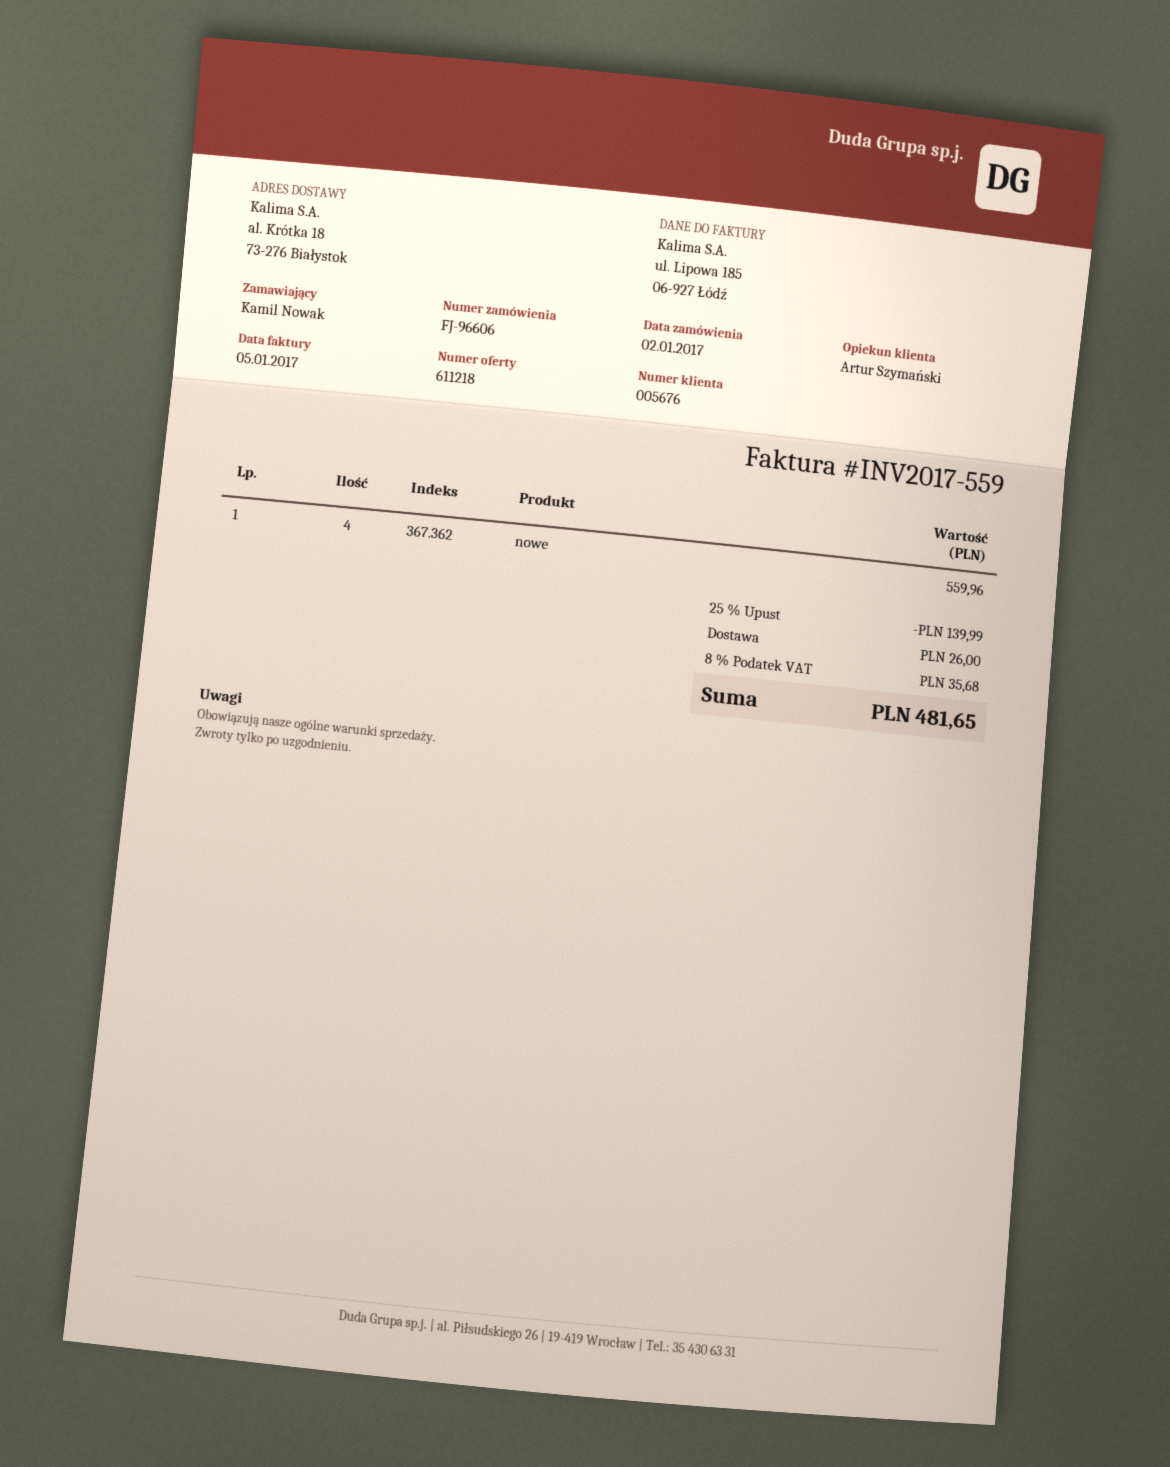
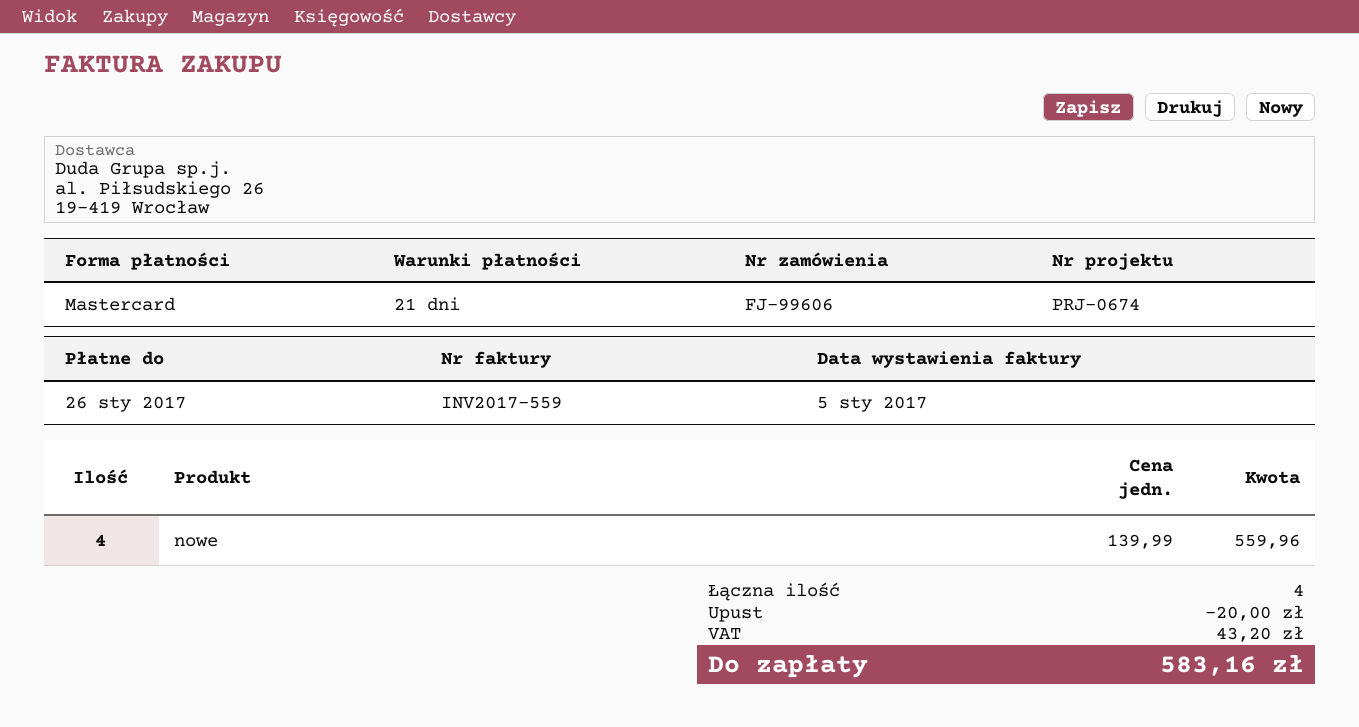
order number: FJ-96606 -> FJ-99606
discount: 139.99 -> 20.00
shipping: 26.00 -> none
tax: 35.68 -> 43.20
total: 481.65 -> 583.16

